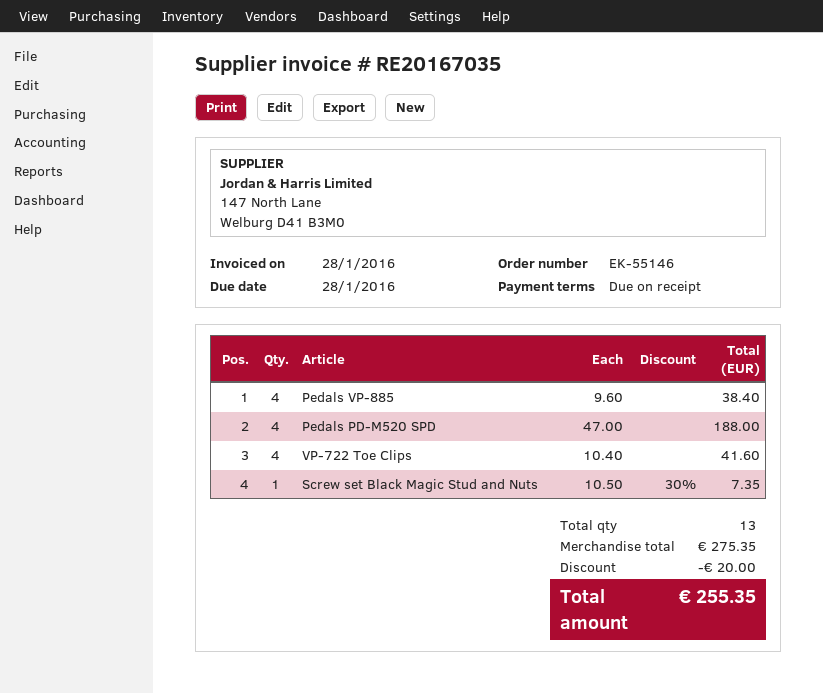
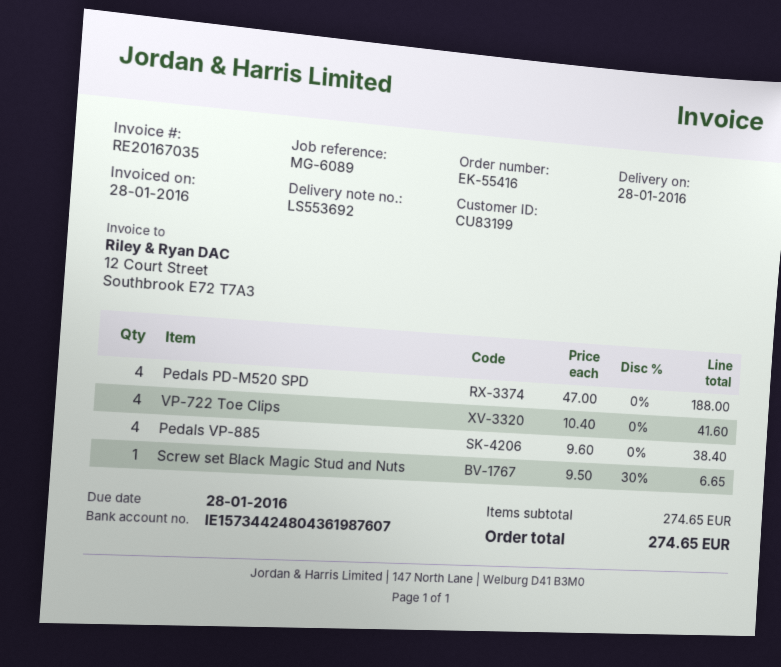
order number: EK-55146 -> EK-55416
Screw set Black Magic Stud and Nuts: 1 x 10.50 - 30% = 7.35 -> 1 x 9.50 - 30% = 6.65
subtotal: 275.35 -> 274.65
discount: 20.00 -> none
total: 255.35 -> 274.65

